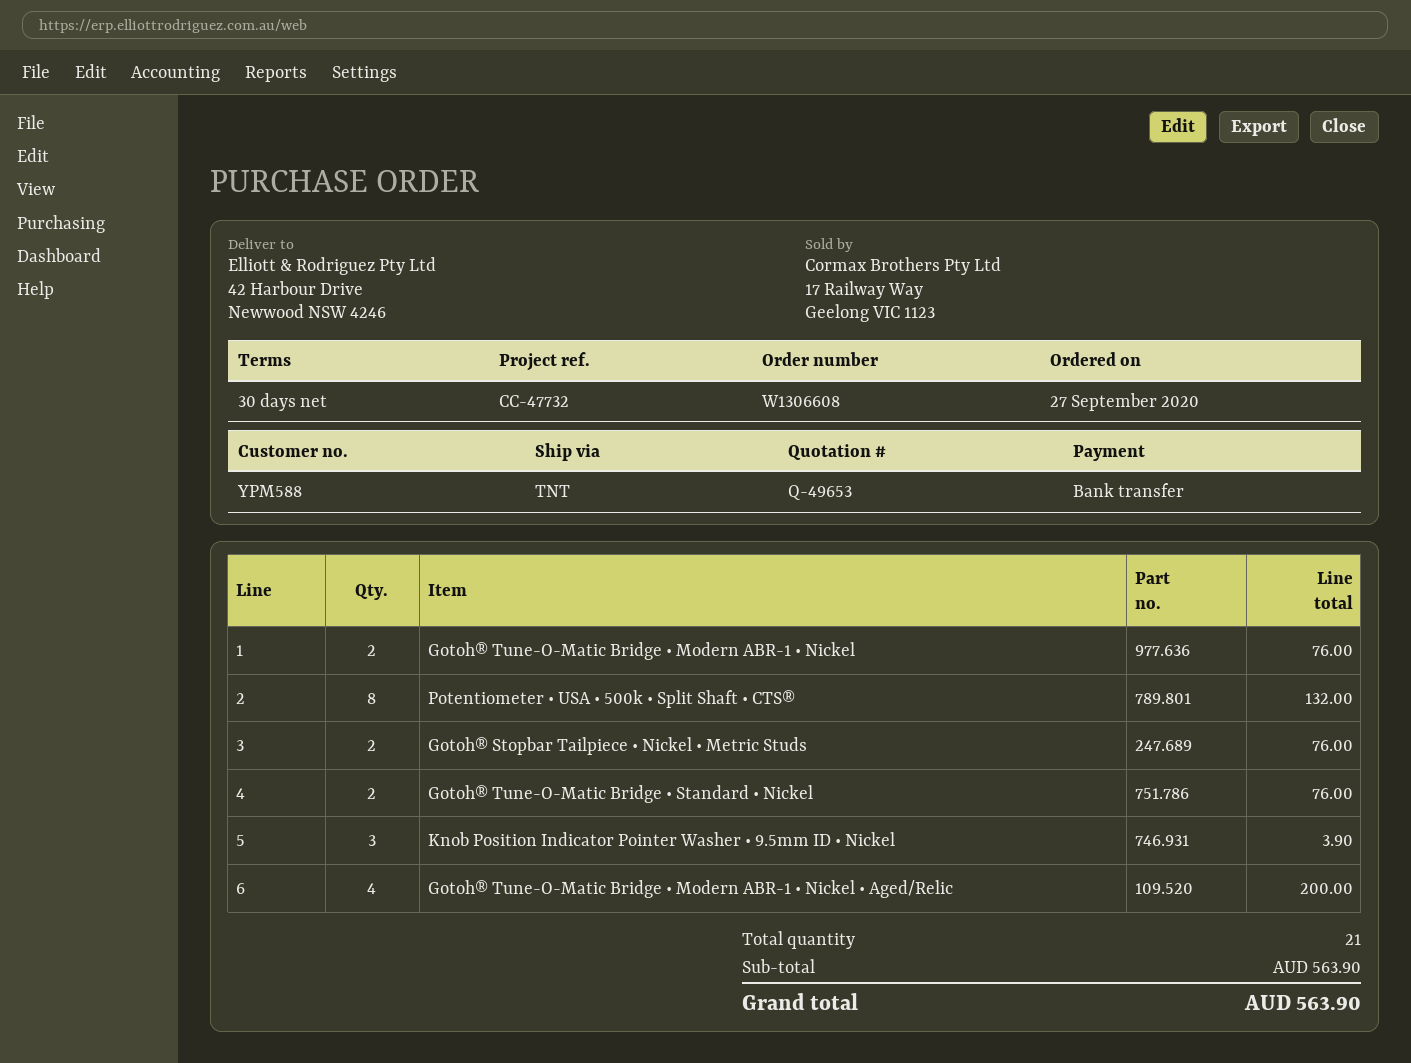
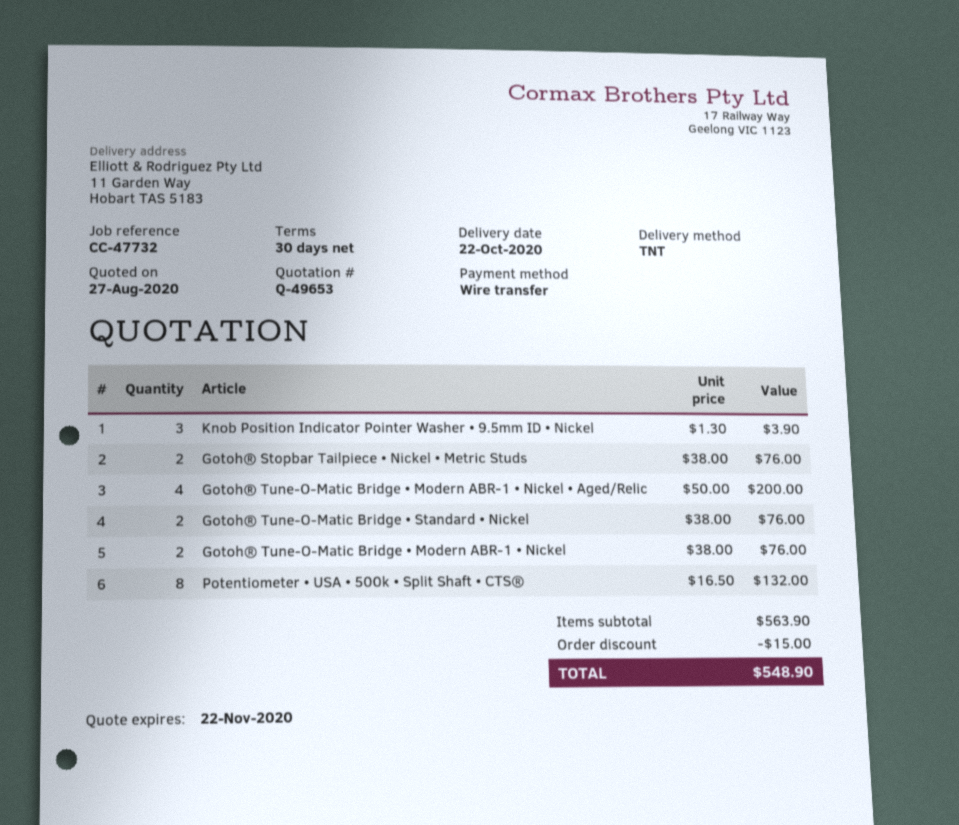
ship to: 42 Harbour Drive, Newwood NSW 4246 -> 11 Garden Way, Hobart TAS 5183
discount: none -> 15.00
total: 563.90 -> 548.90

